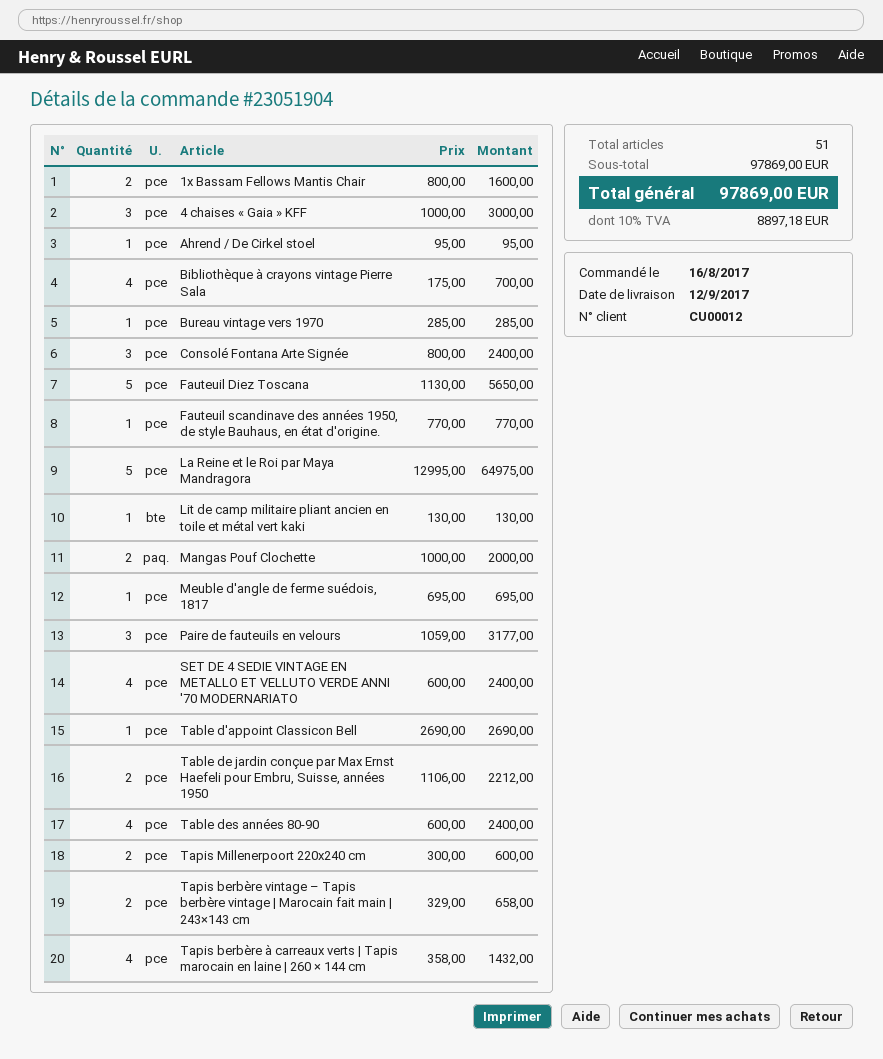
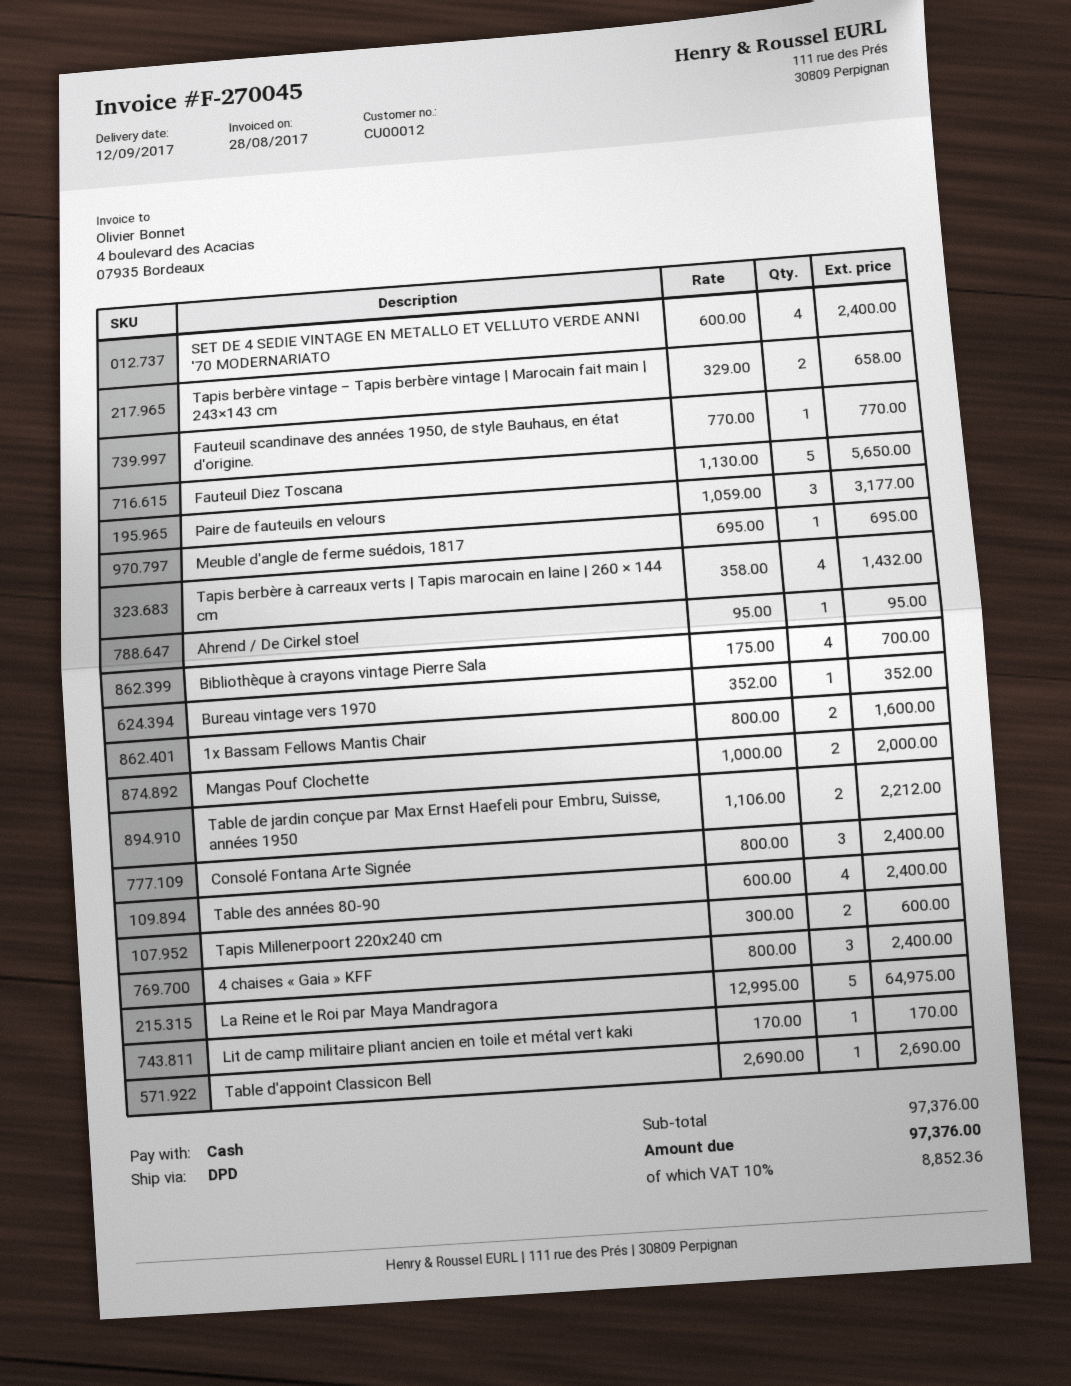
4 chaises « Gaia » KFF: 3 x 1000.00 = 3000.00 -> 3 x 800.00 = 2400.00
Bureau vintage vers 1970: 1 x 285.00 = 285.00 -> 1 x 352.00 = 352.00
Lit de camp militaire pliant ancien en toile et métal vert kaki: 1 x 130.00 = 130.00 -> 1 x 170.00 = 170.00
subtotal: 97869.00 -> 97376.00
tax: 10% = 8897.18 -> 10% = 8852.36
total: 97869.00 -> 97376.00

